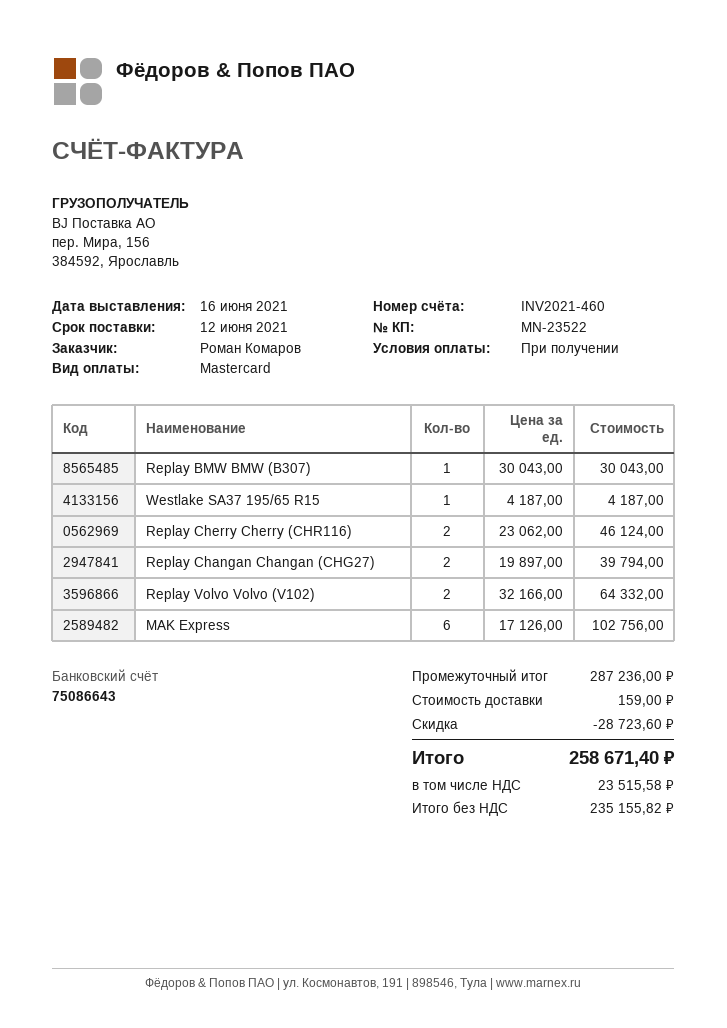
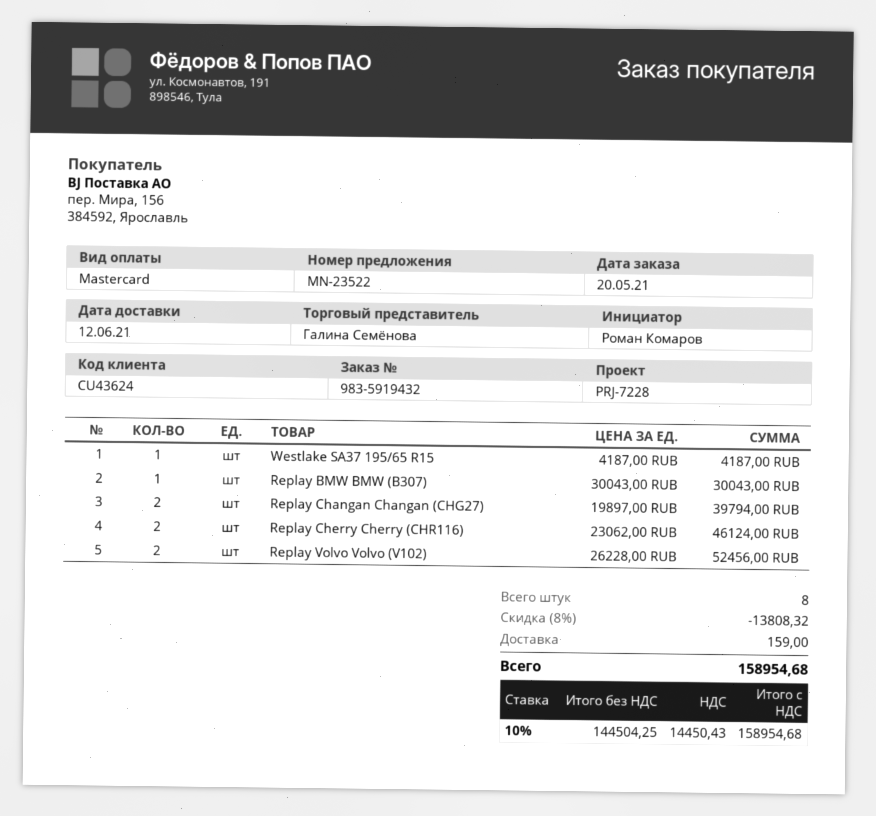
Replay Volvo Volvo (V102): 2 x 32166.00 = 64332.00 -> 2 x 26228.00 = 52456.00
MAK Express: 6 x 17126.00 = 102756.00 -> none
discount: 28723.60 -> 13808.32
net: 235155.82 -> 144504.25
tax: 23515.58 -> 14450.43
total: 258671.40 -> 158954.68

